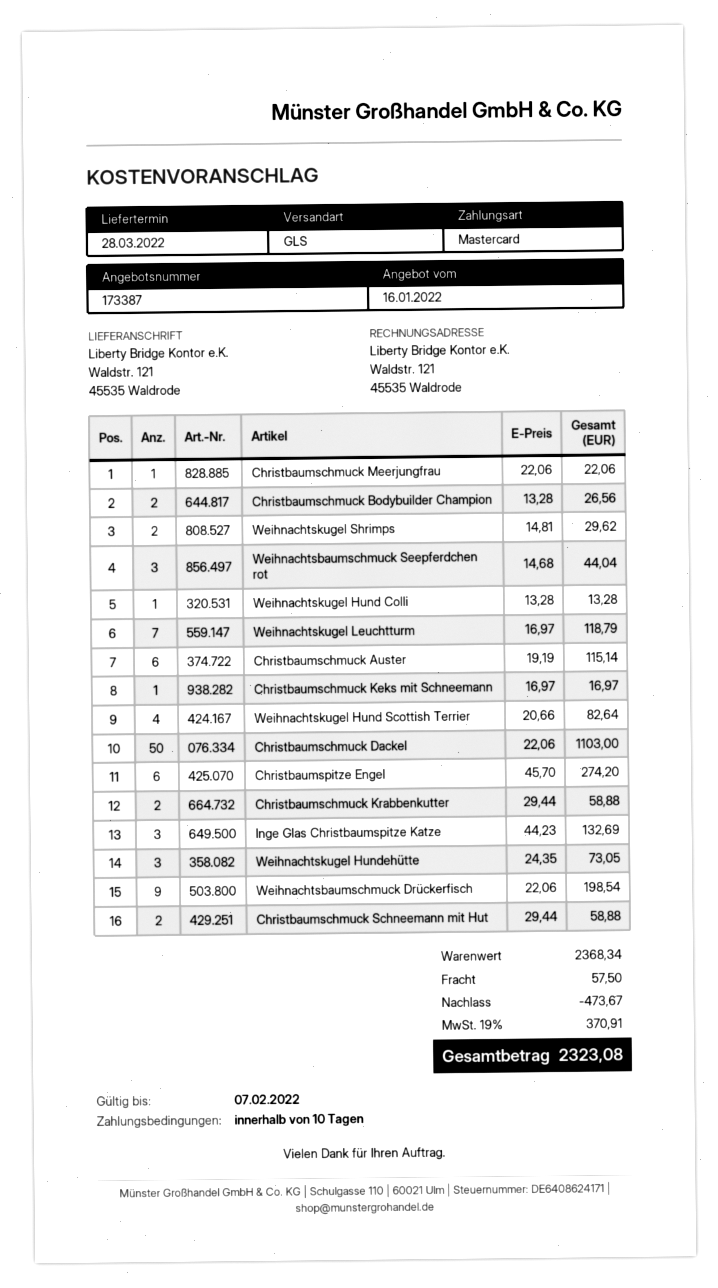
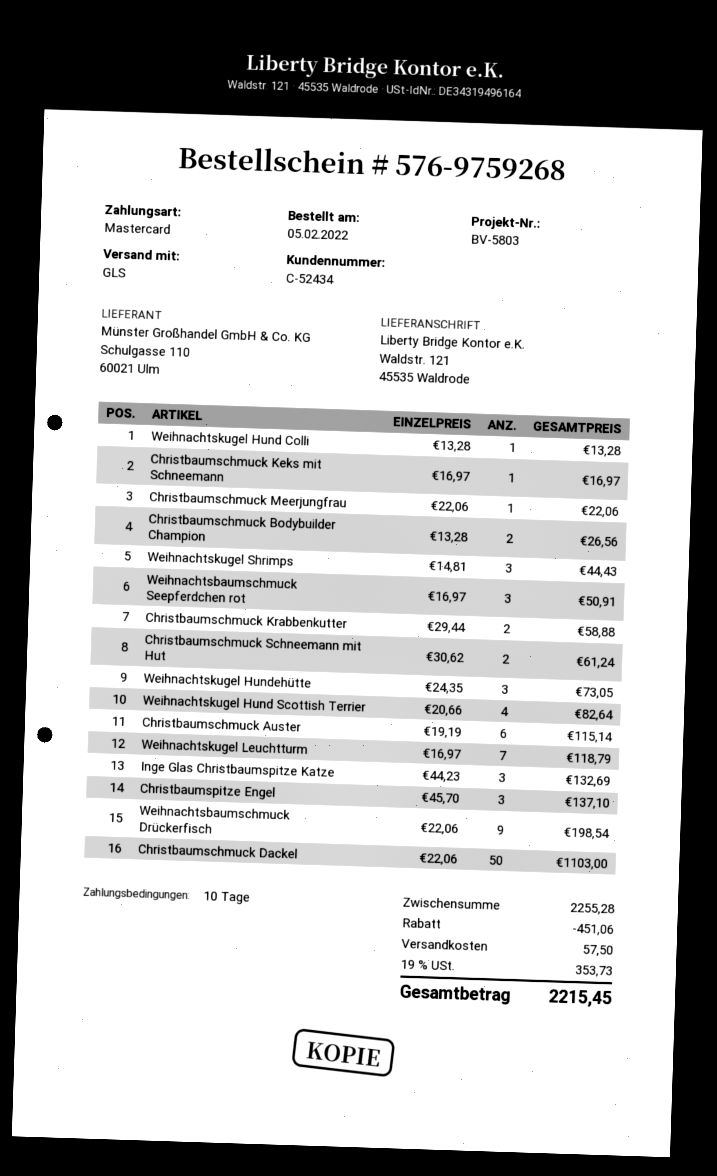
Weihnachtskugel Shrimps: 2 x 14.81 = 29.62 -> 3 x 14.81 = 44.43
Weihnachtsbaumschmuck Seepferdchen rot: 3 x 14.68 = 44.04 -> 3 x 16.97 = 50.91
Christbaumspitze Engel: 6 x 45.70 = 274.20 -> 3 x 45.70 = 137.10
Christbaumschmuck Schneemann mit Hut: 2 x 29.44 = 58.88 -> 2 x 30.62 = 61.24
subtotal: 2368.34 -> 2255.28
discount: 473.67 -> 451.06
tax: 19% = 370.91 -> 19% = 353.73
total: 2323.08 -> 2215.45

